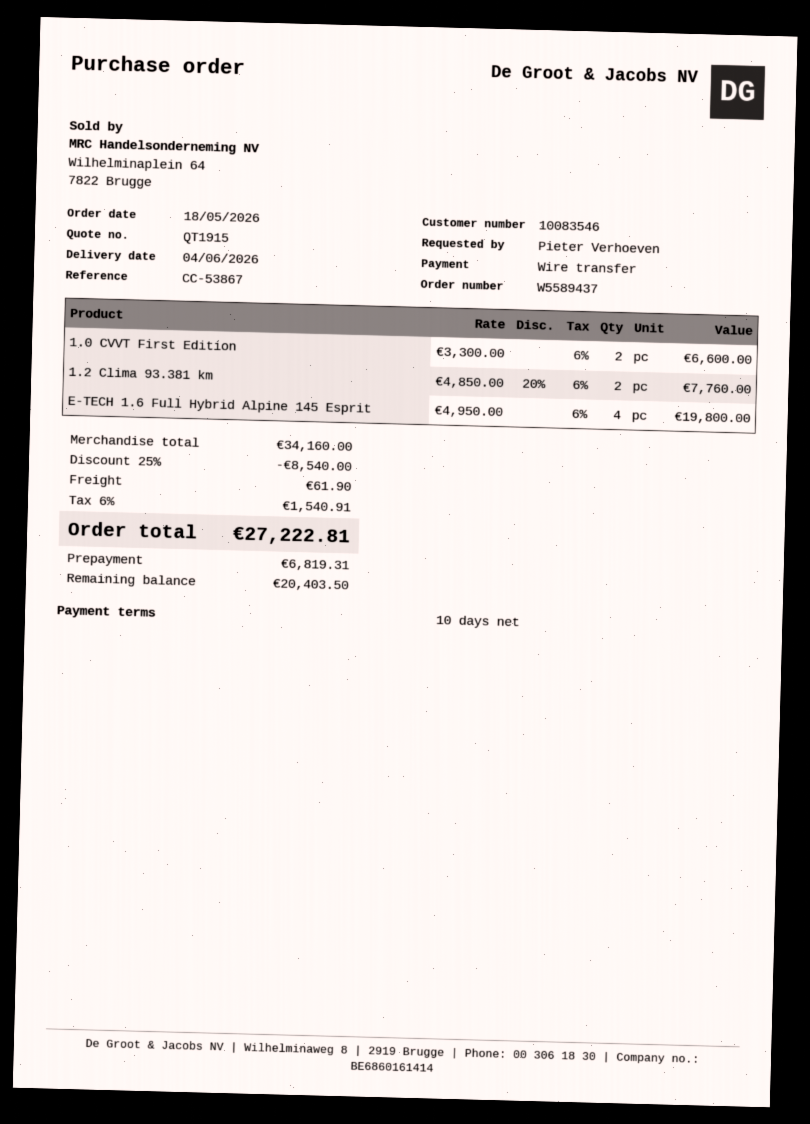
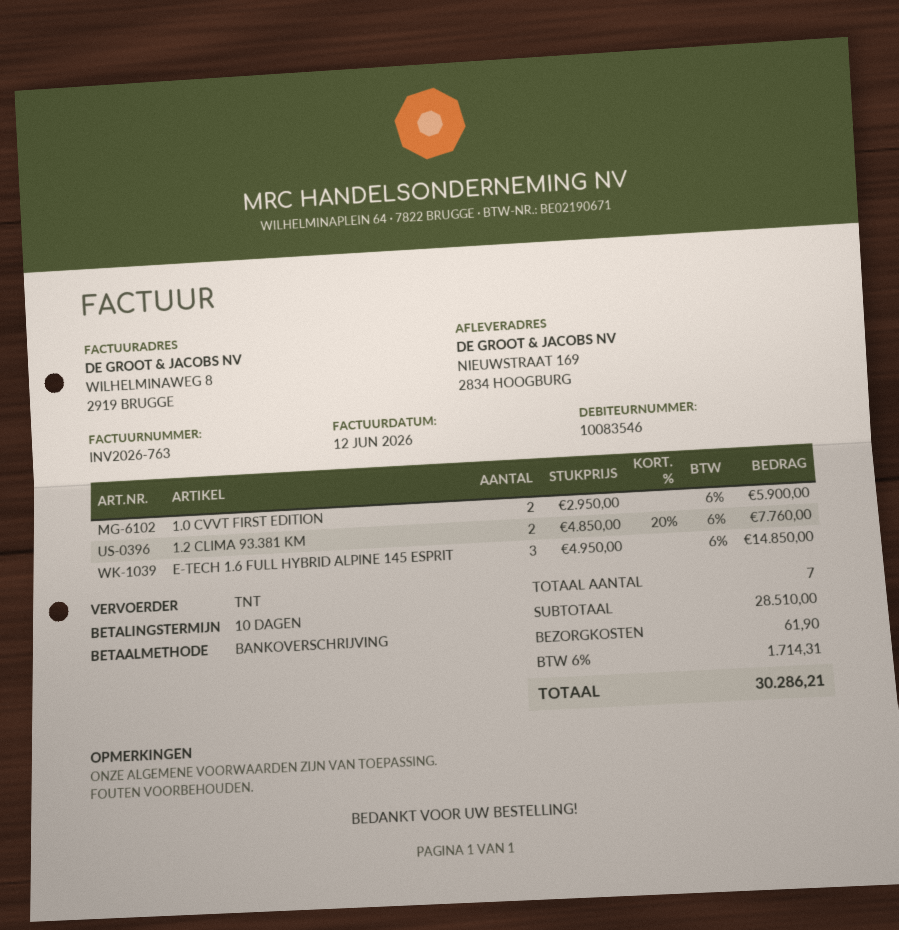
1.0 CVVT First Edition: 2 x 3300.00 = 6600.00 -> 2 x 2950.00 = 5900.00
E-TECH 1.6 Full Hybrid Alpine 145 Esprit: 4 x 4950.00 = 19800.00 -> 3 x 4950.00 = 14850.00
subtotal: 34160.00 -> 28510.00
discount: 25% = 8540.00 -> none
tax: 6% = 1540.91 -> 6% = 1714.31
total: 27222.81 -> 30286.21

